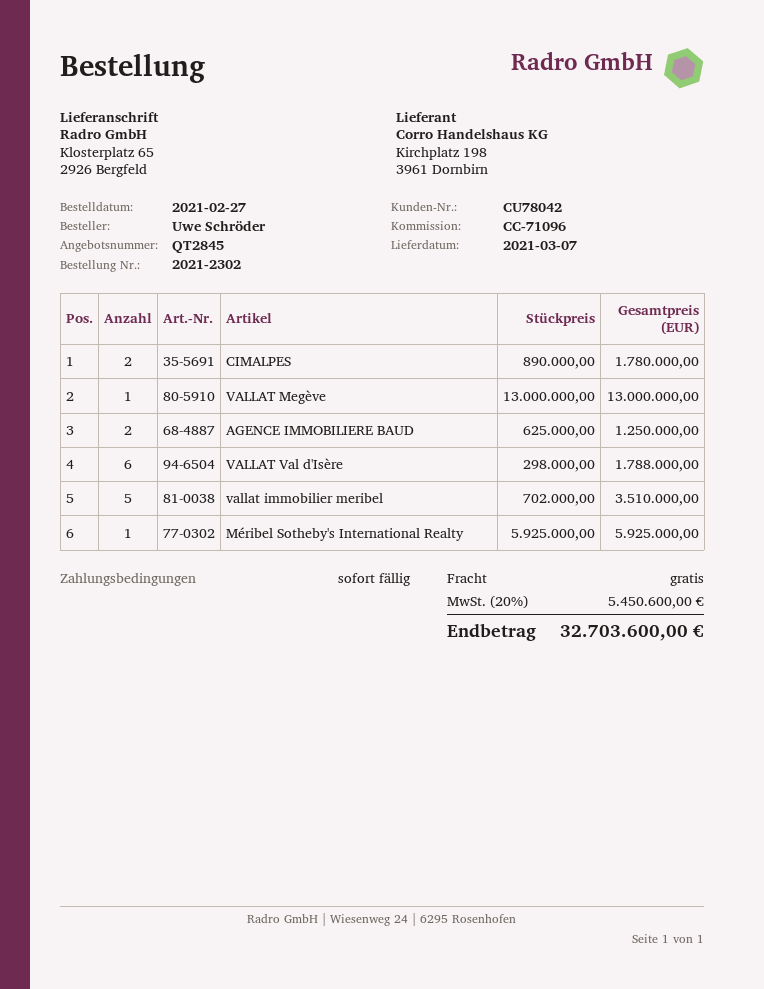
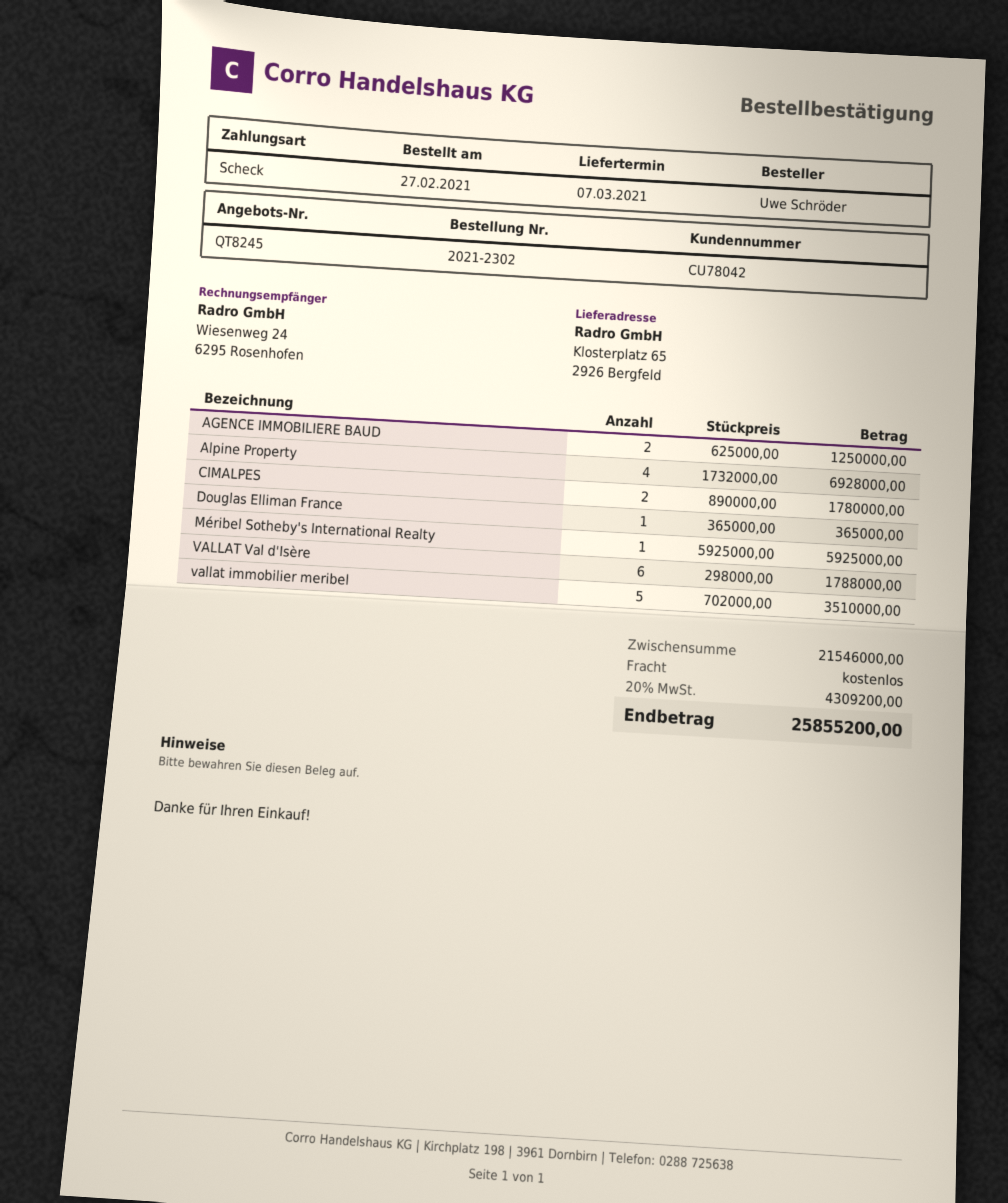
quote number: QT2845 -> QT8245
VALLAT Megève: 1 x 13000000.00 = 13000000.00 -> none
Alpine Property: none -> 4 x 1732000.00 = 6928000.00
Douglas Elliman France: none -> 1 x 365000.00 = 365000.00
tax: 20% = 5450600.00 -> 20% = 4309200.00
total: 32703600.00 -> 25855200.00

